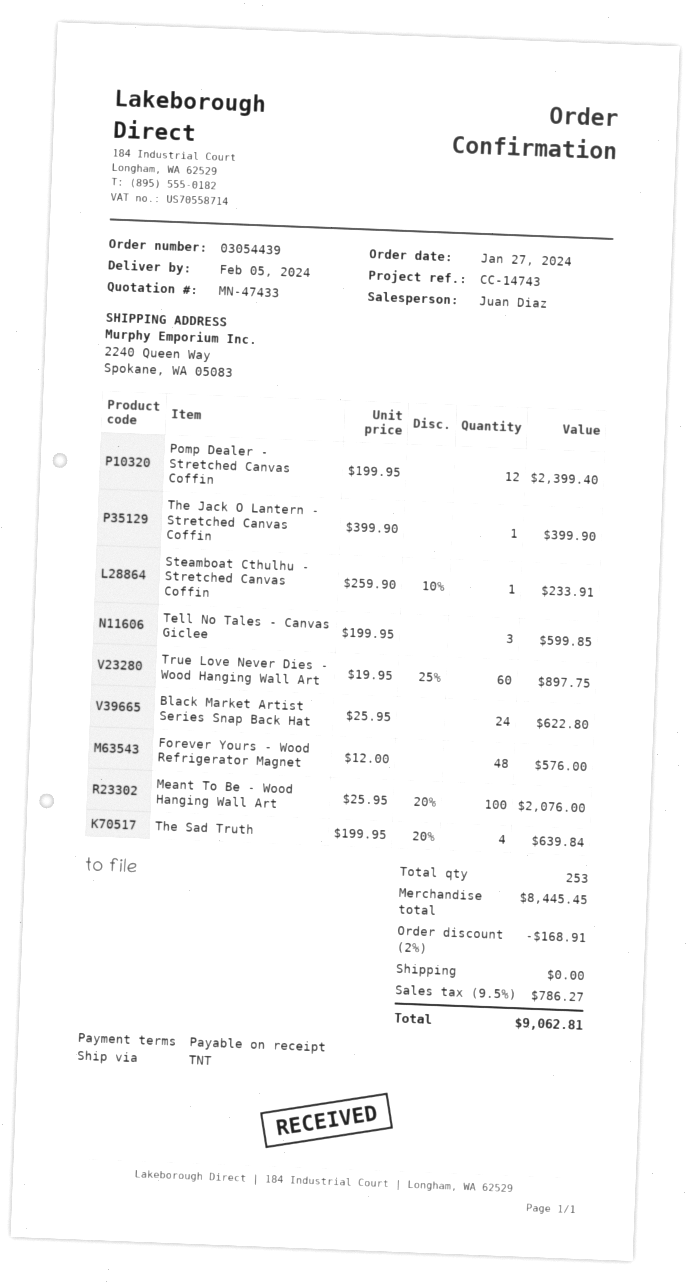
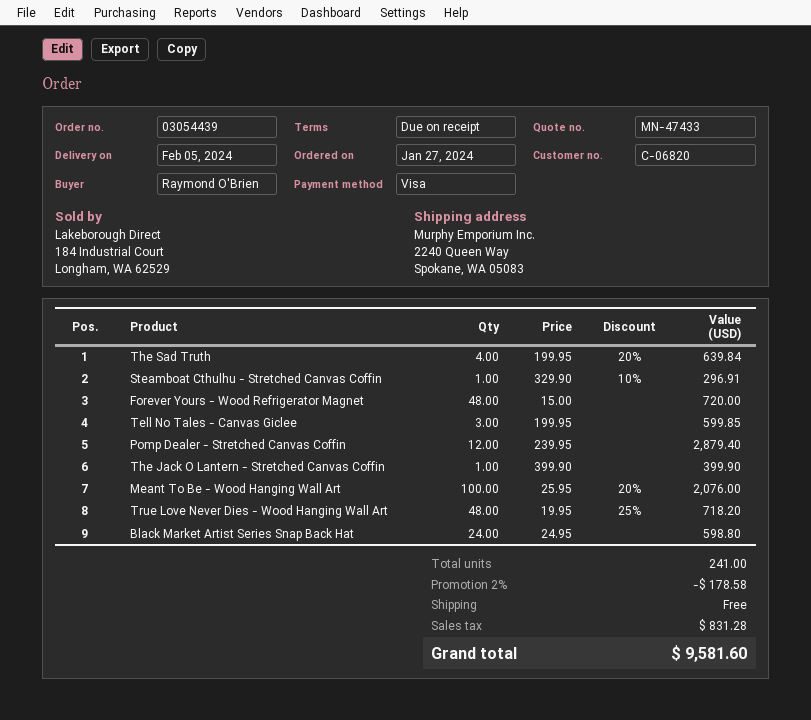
Pomp Dealer - Stretched Canvas Coffin: 12 x 199.95 = 2399.40 -> 12 x 239.95 = 2879.40
Steamboat Cthulhu - Stretched Canvas Coffin: 1 x 259.90 - 10% = 233.91 -> 1 x 329.90 - 10% = 296.91
True Love Never Dies - Wood Hanging Wall Art: 60 x 19.95 - 25% = 897.75 -> 48 x 19.95 - 25% = 718.20
Black Market Artist Series Snap Back Hat: 24 x 25.95 = 622.80 -> 24 x 24.95 = 598.80
Forever Yours - Wood Refrigerator Magnet: 48 x 12.00 = 576.00 -> 48 x 15.00 = 720.00
total quantity: 253 -> 241
discount: 2% = 168.91 -> 2% = 178.58
tax: 786.27 -> 831.28
total: 9062.81 -> 9581.60

